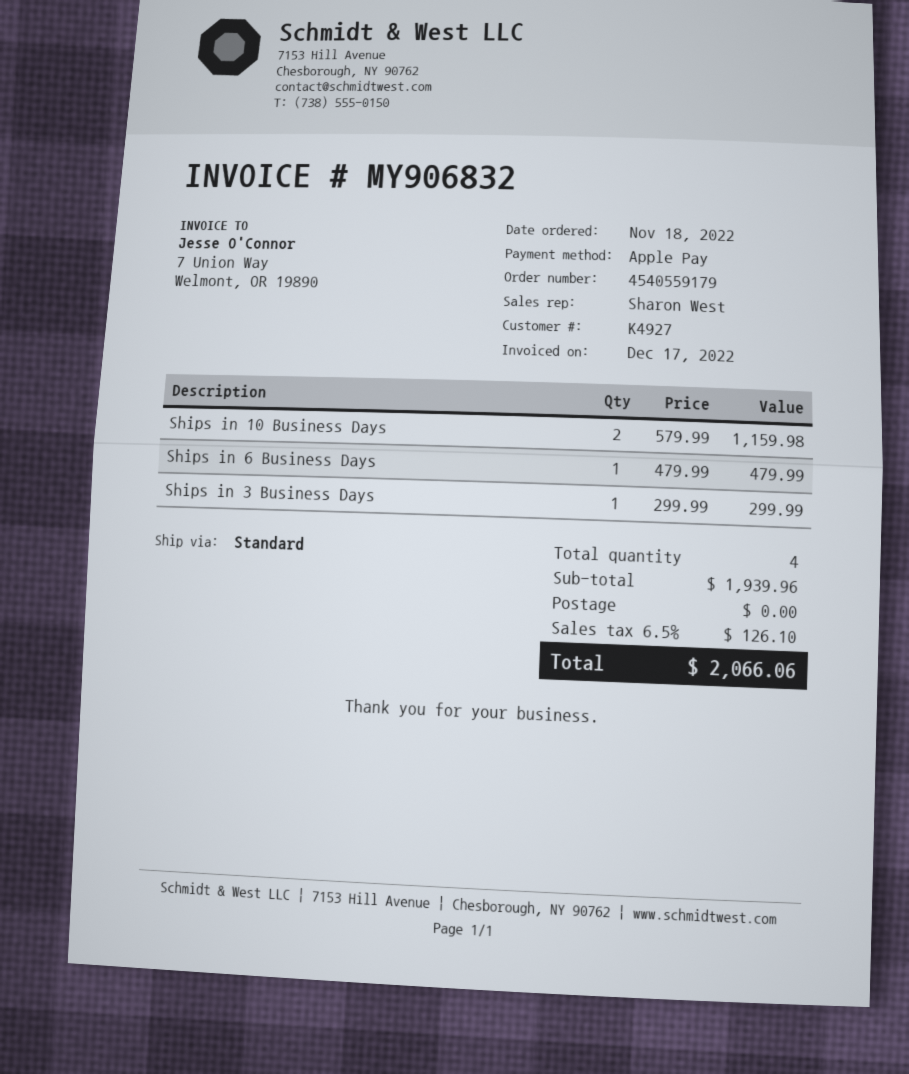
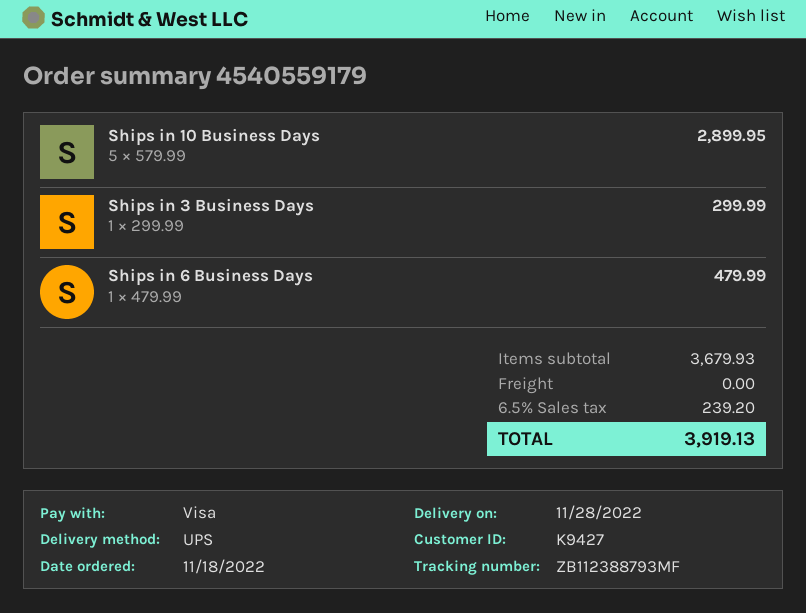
customer number: K4927 -> K9427
payment method: Apple Pay -> Visa
shipping method: standard -> UPS
Ships in 10 Business Days: 2 x 579.99 = 1159.98 -> 5 x 579.99 = 2899.95
subtotal: 1939.96 -> 3679.93
tax: 6.5% = 126.10 -> 6.5% = 239.20
total: 2066.06 -> 3919.13

